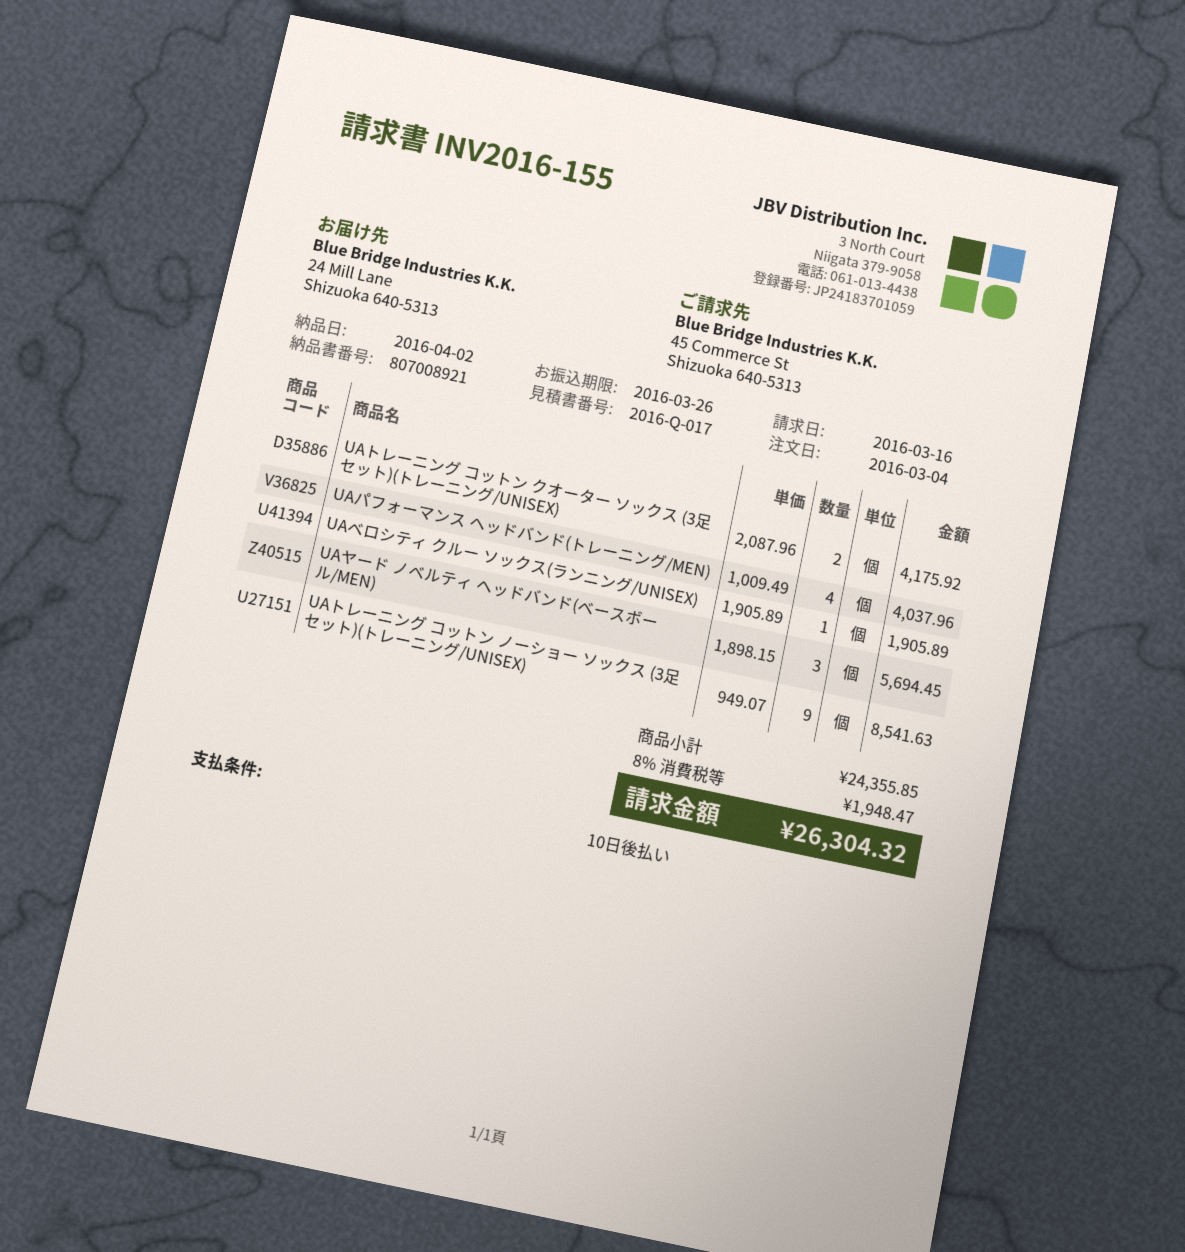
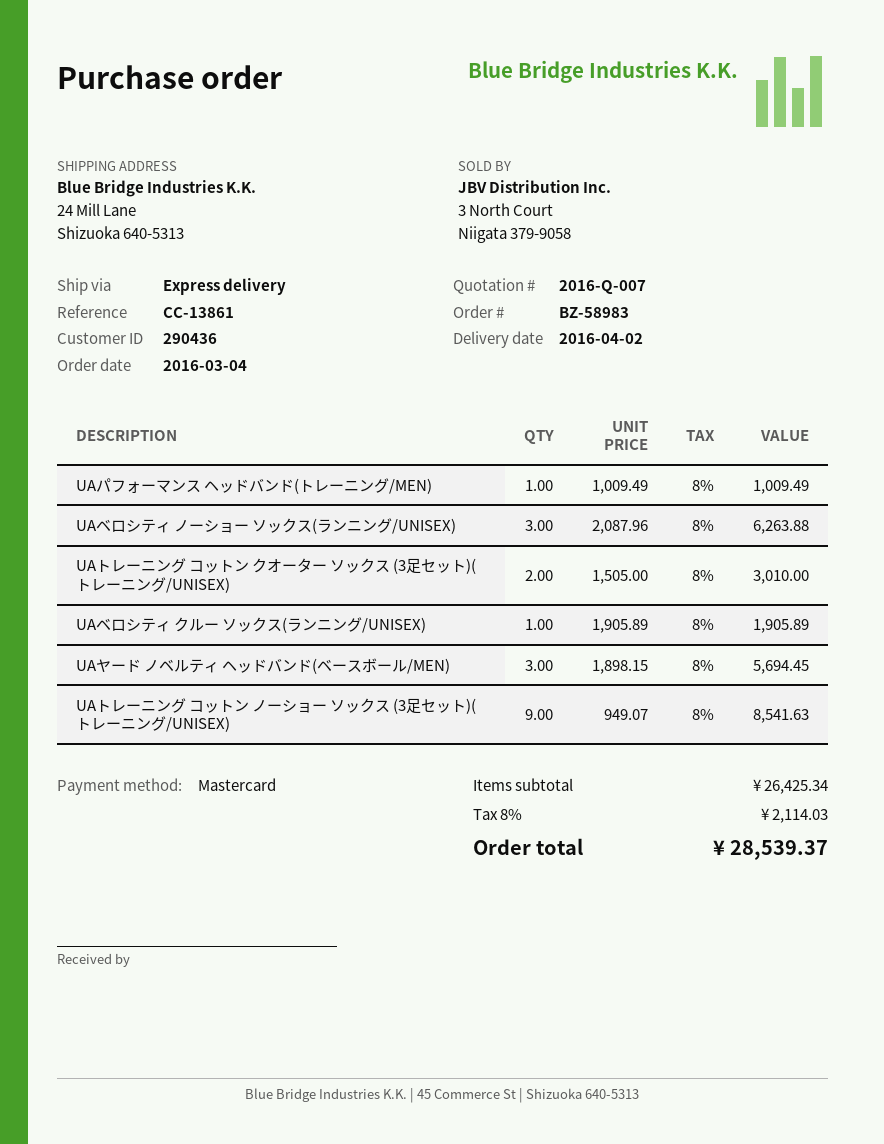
quote number: 2016-Q-017 -> 2016-Q-007
UAトレーニング コットン クオーター ソックス (3足セット)(トレーニング/UNISEX): 2 x 2087.96 = 4175.92 -> 2 x 1505.00 = 3010.00
UAパフォーマンス ヘッドバンド(トレーニング/MEN): 4 x 1009.49 = 4037.96 -> 1 x 1009.49 = 1009.49
UAベロシティ ノーショー ソックス(ランニング/UNISEX): none -> 3 x 2087.96 = 6263.88
subtotal: 24355.85 -> 26425.34
tax: 8% = 1948.47 -> 8% = 2114.03
total: 26304.32 -> 28539.37

